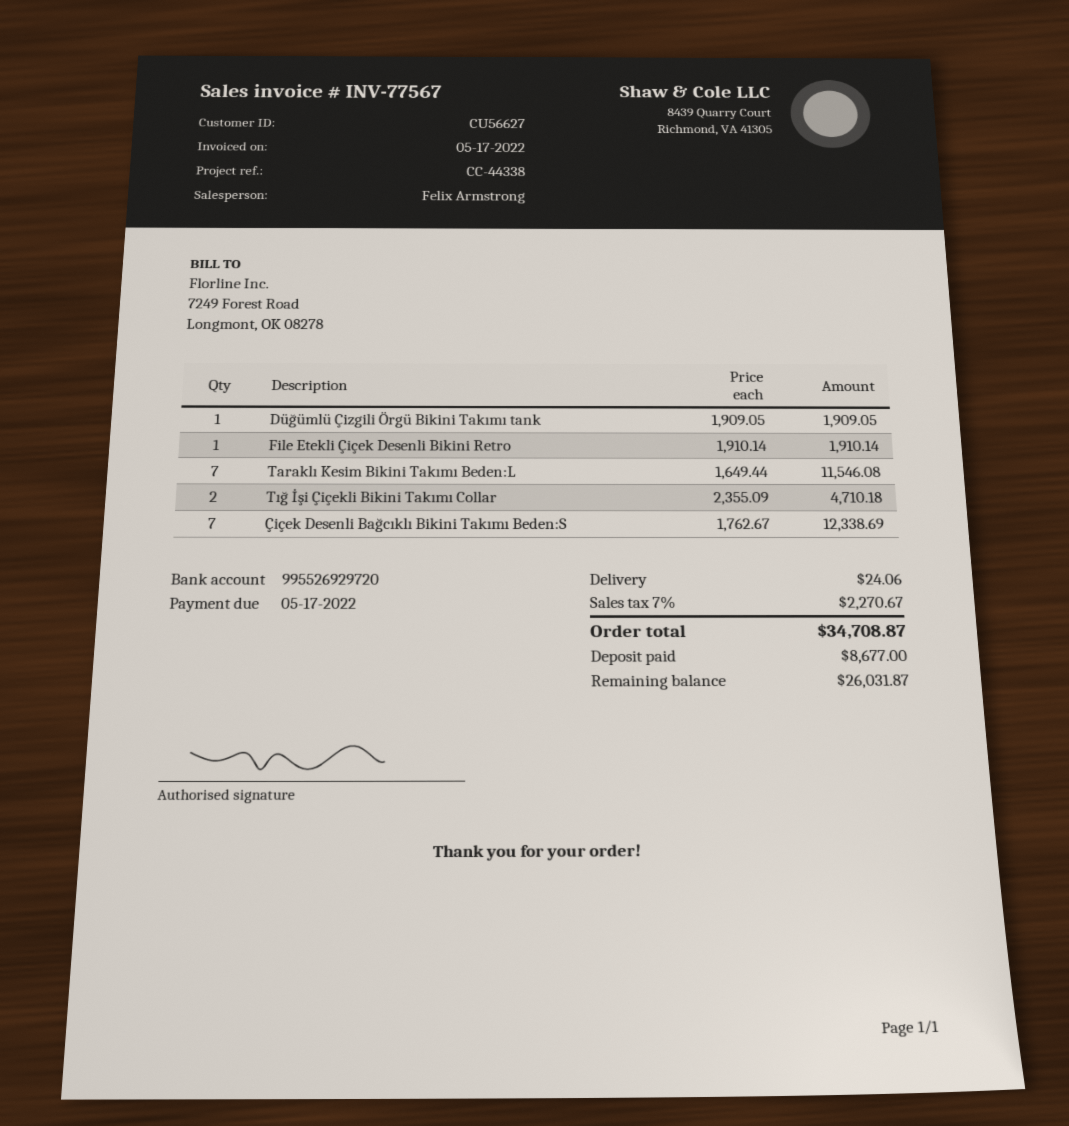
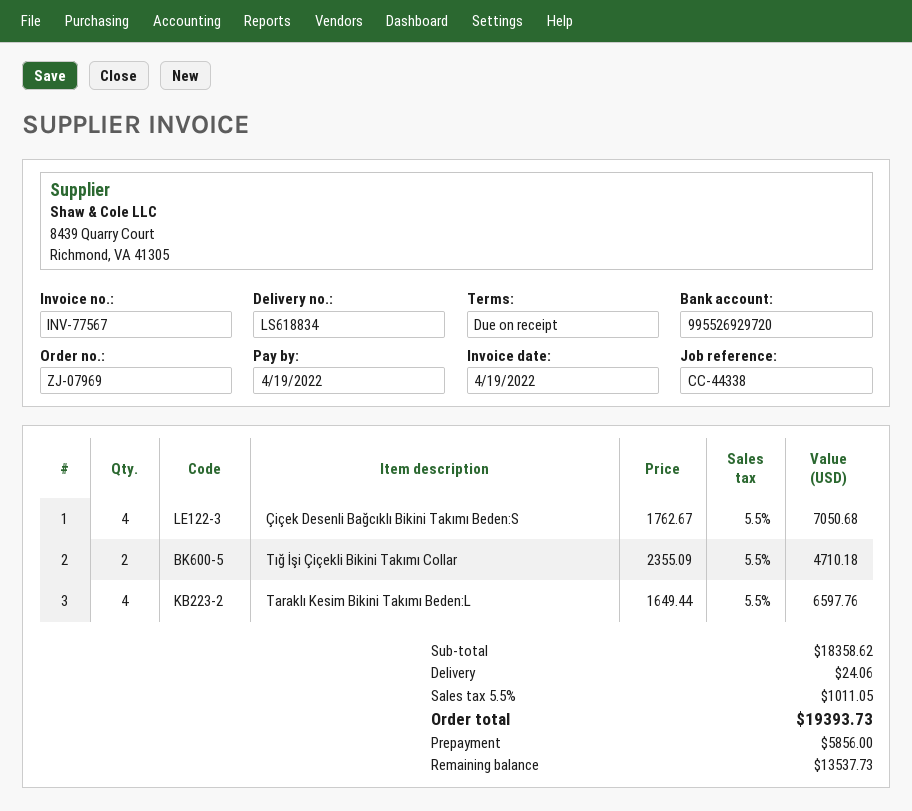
invoice date: 2022-05-17 -> 2022-04-19
due date: 2022-05-17 -> 2022-04-19
Düğümlü Çizgili Örgü Bikini Takımı tank: 1 x 1909.05 = 1909.05 -> none
File Etekli Çiçek Desenli Bikini Retro: 1 x 1910.14 = 1910.14 -> none
Taraklı Kesim Bikini Takımı Beden:L: 7 x 1649.44 = 11546.08 -> 4 x 1649.44 = 6597.76
Çiçek Desenli Bağcıklı Bikini Takımı Beden:S: 7 x 1762.67 = 12338.69 -> 4 x 1762.67 = 7050.68
tax: 7% = 2270.67 -> 5.5% = 1011.05
total: 34708.87 -> 19393.73
deposit: 8677.00 -> 5856.00
balance: 26031.87 -> 13537.73

